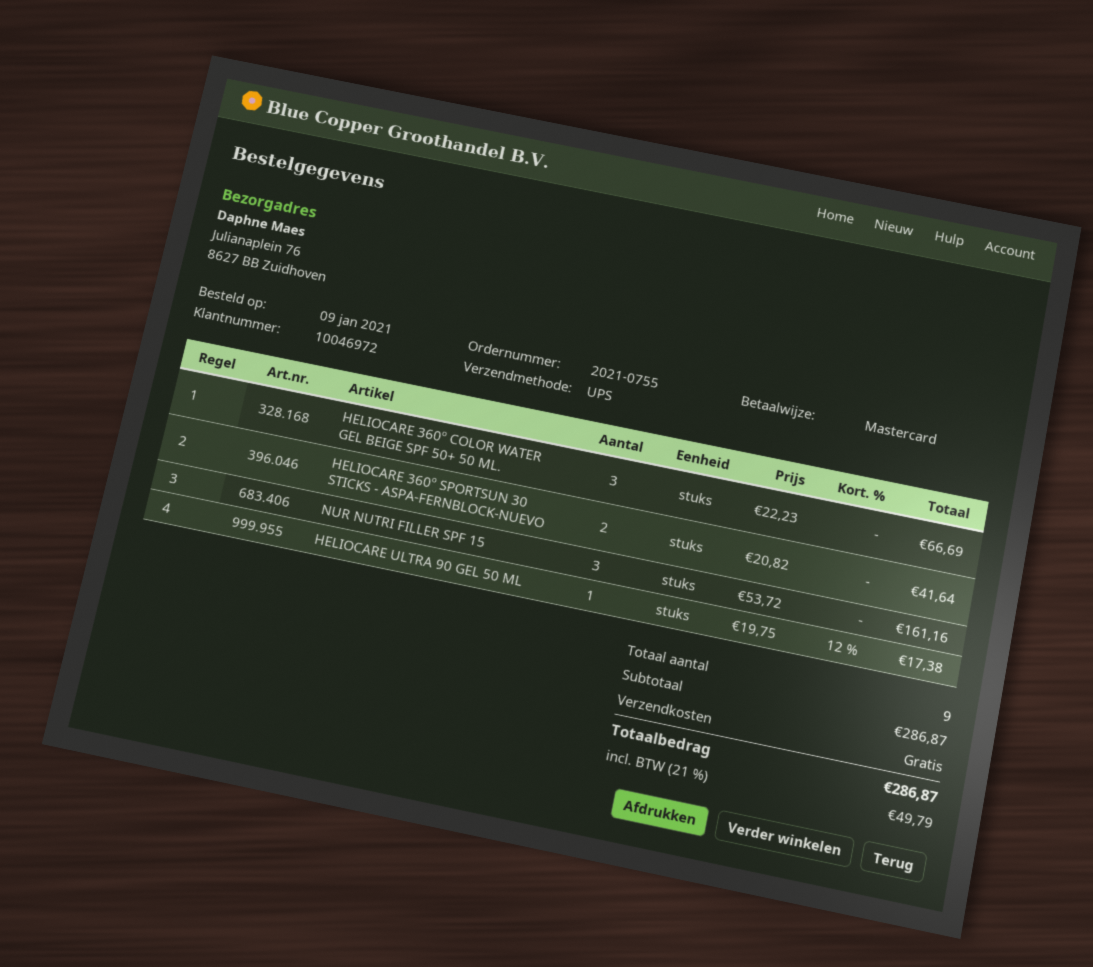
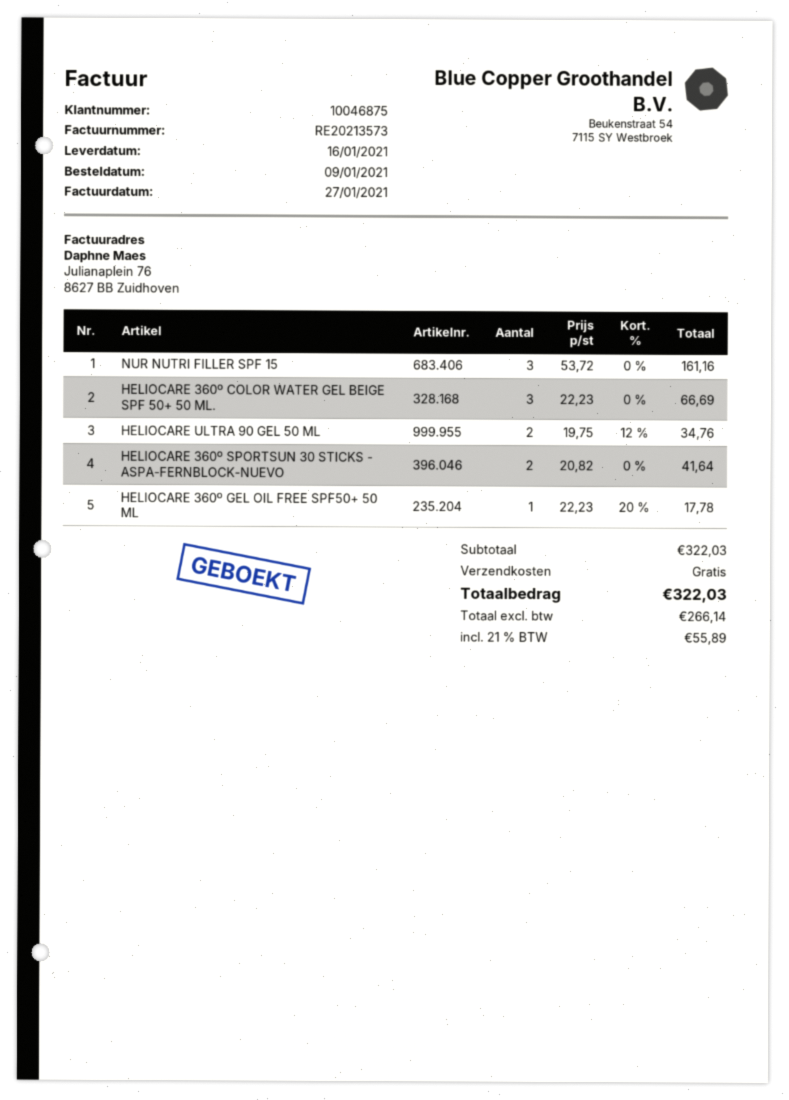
customer number: 10046972 -> 10046875
HELIOCARE ULTRA 90 GEL 50 ML: 1 x 19.75 - 12% = 17.38 -> 2 x 19.75 - 12% = 34.76
HELIOCARE 360º GEL OIL FREE SPF50+ 50 ML: none -> 1 x 22.23 - 20% = 17.78
subtotal: 286.87 -> 322.03
tax: 21% = 49.79 -> 21% = 55.89
total: 286.87 -> 322.03

